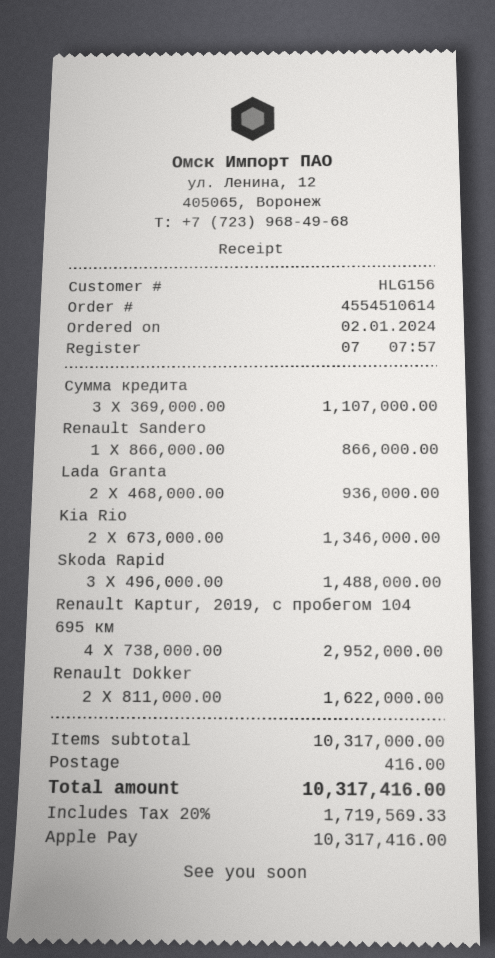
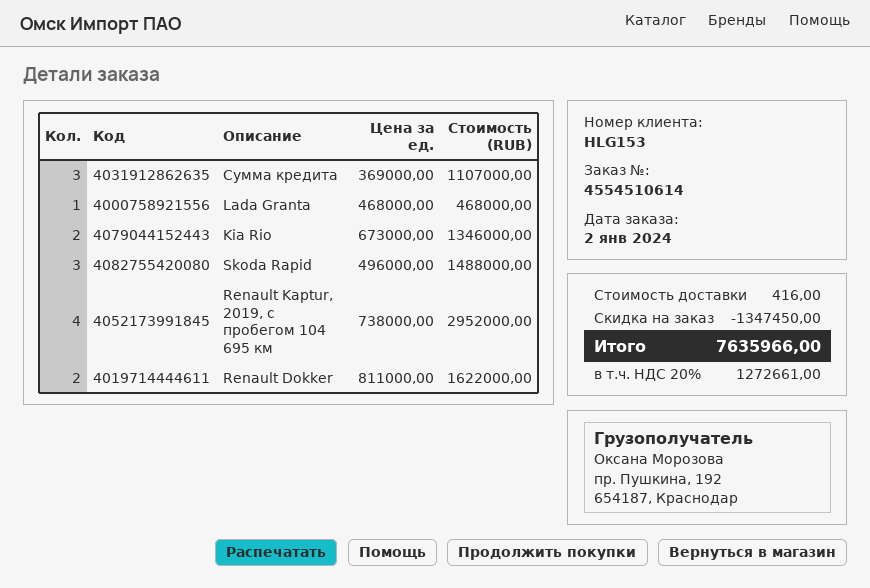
customer number: HLG156 -> HLG153
Renault Sandero: 1 x 866000.00 = 866000.00 -> none
Lada Granta: 2 x 468000.00 = 936000.00 -> 1 x 468000.00 = 468000.00
discount: none -> 1347450.00
tax: 20% = 1719569.33 -> 20% = 1272661.00
total: 10317416.00 -> 7635966.00

